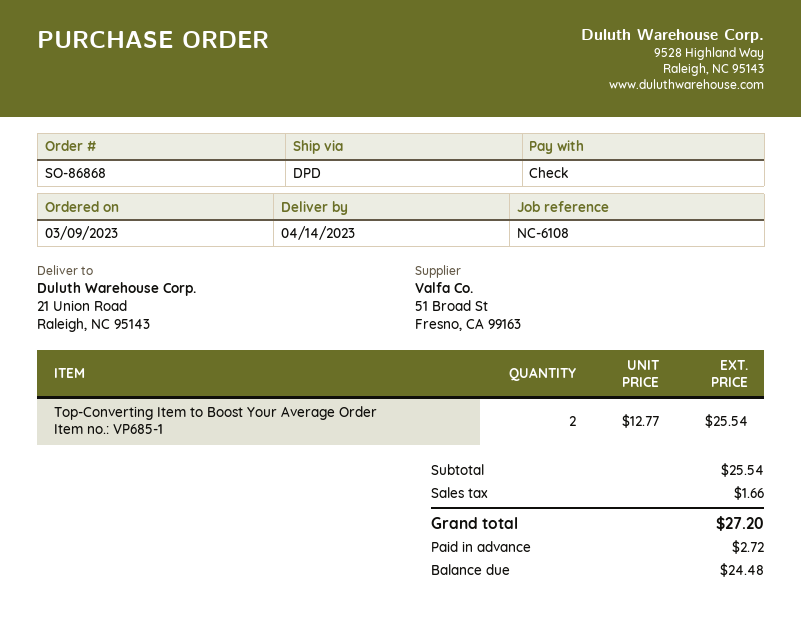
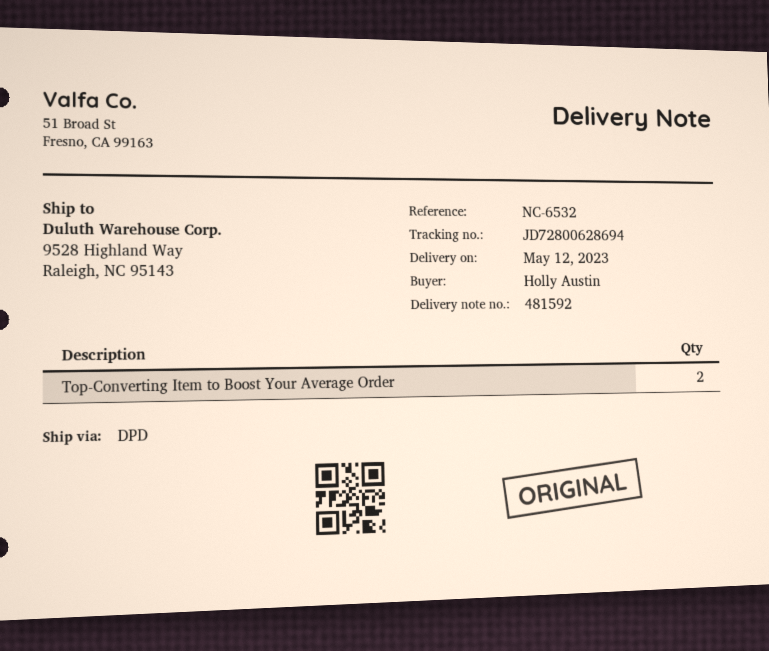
delivery date: 2023-04-14 -> 2023-05-12
reference: NC-6108 -> NC-6532
ship to: 21 Union Road, Raleigh, NC 95143 -> 9528 Highland Way, Raleigh, NC 95143

